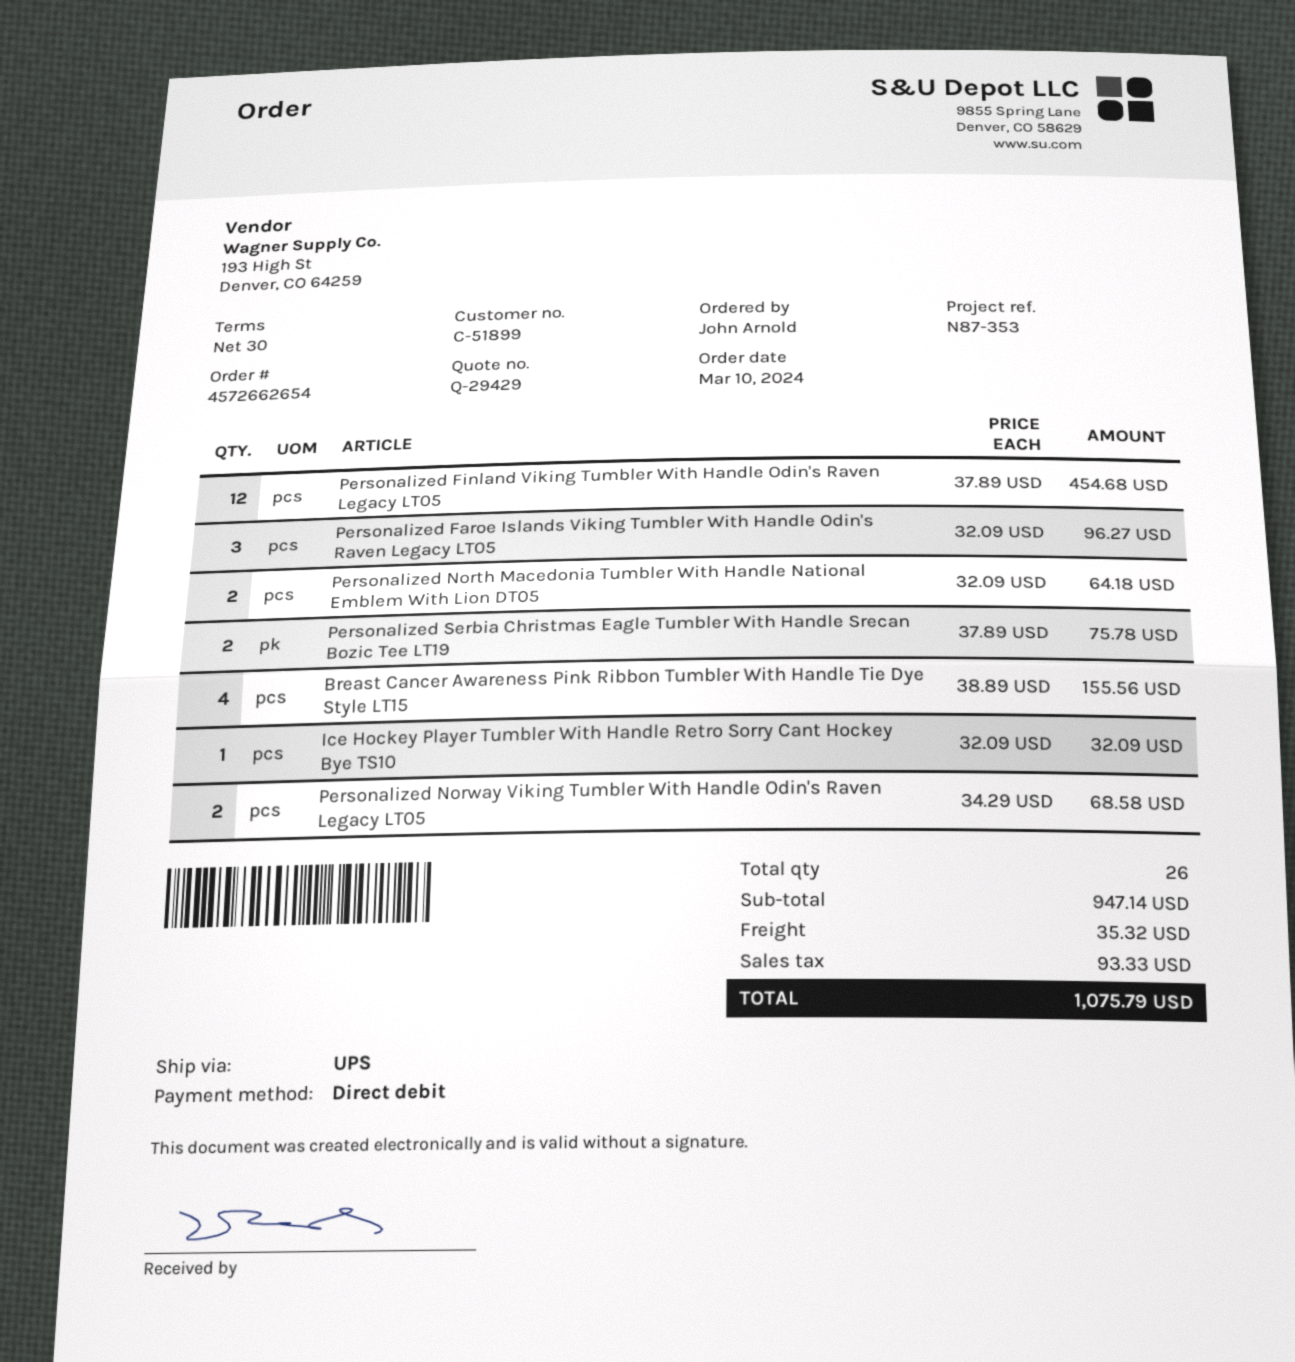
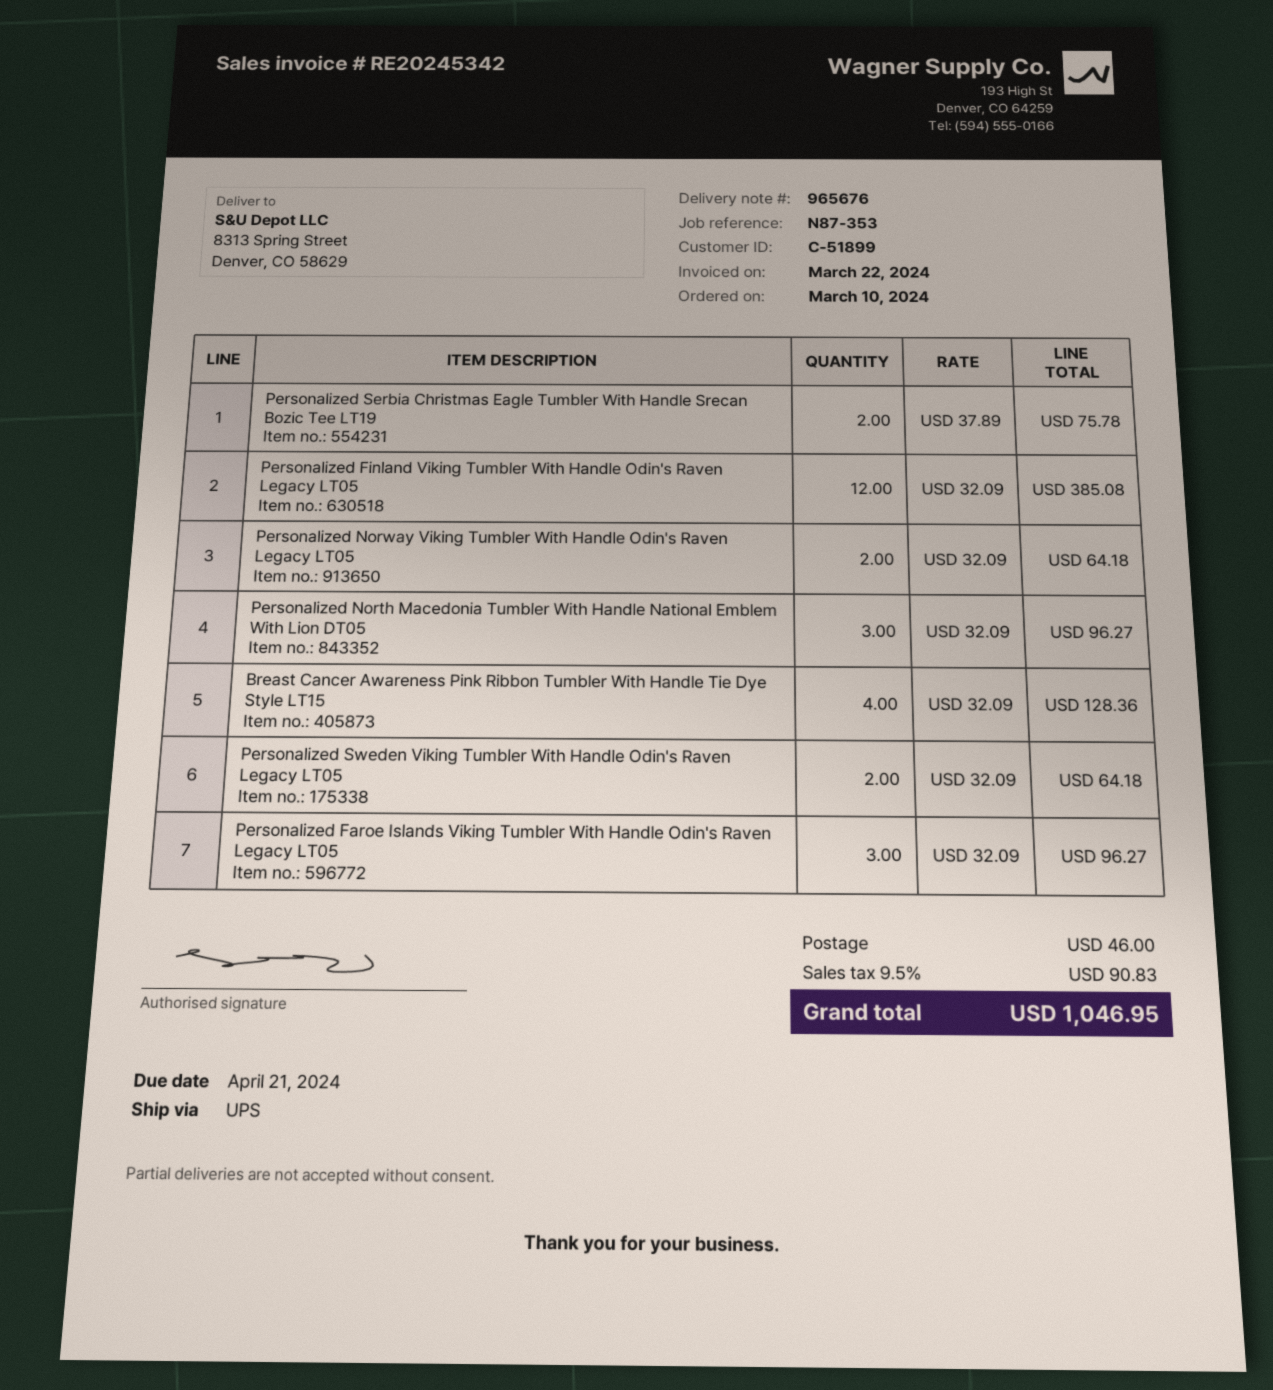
Personalized Finland Viking Tumbler With Handle Odin's Raven Legacy LT05: 12 x 37.89 = 454.68 -> 12 x 32.09 = 385.08
Personalized North Macedonia Tumbler With Handle National Emblem With Lion DT05: 2 x 32.09 = 64.18 -> 3 x 32.09 = 96.27
Breast Cancer Awareness Pink Ribbon Tumbler With Handle Tie Dye Style LT15: 4 x 38.89 = 155.56 -> 4 x 32.09 = 128.36
Ice Hockey Player Tumbler With Handle Retro Sorry Cant Hockey Bye TS10: 1 x 32.09 = 32.09 -> none
Personalized Norway Viking Tumbler With Handle Odin's Raven Legacy LT05: 2 x 34.29 = 68.58 -> 2 x 32.09 = 64.18
Personalized Sweden Viking Tumbler With Handle Odin's Raven Legacy LT05: none -> 2 x 32.09 = 64.18
shipping: 35.32 -> 46.00
tax: 93.33 -> 90.83
total: 1075.79 -> 1046.95

